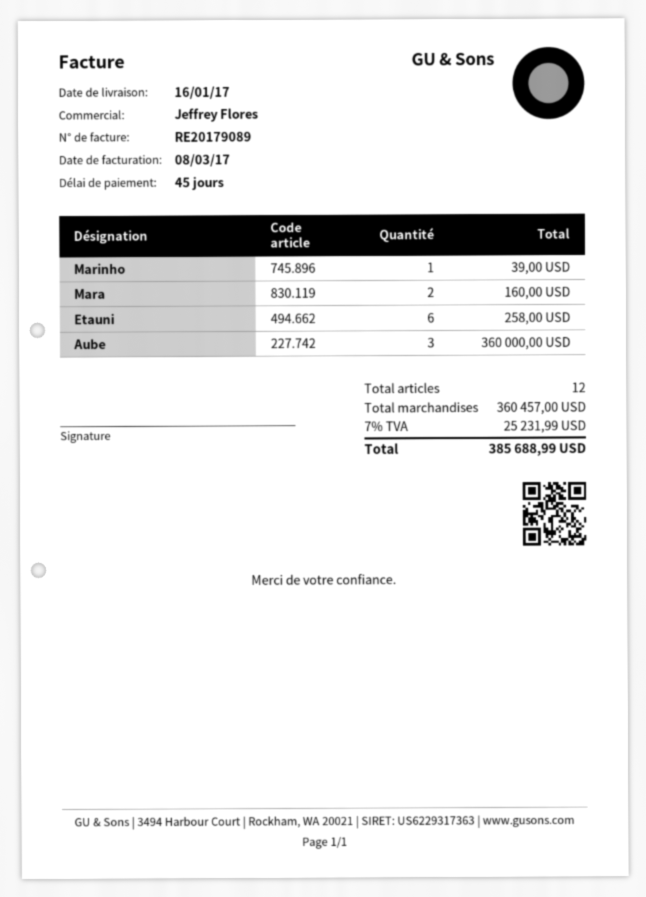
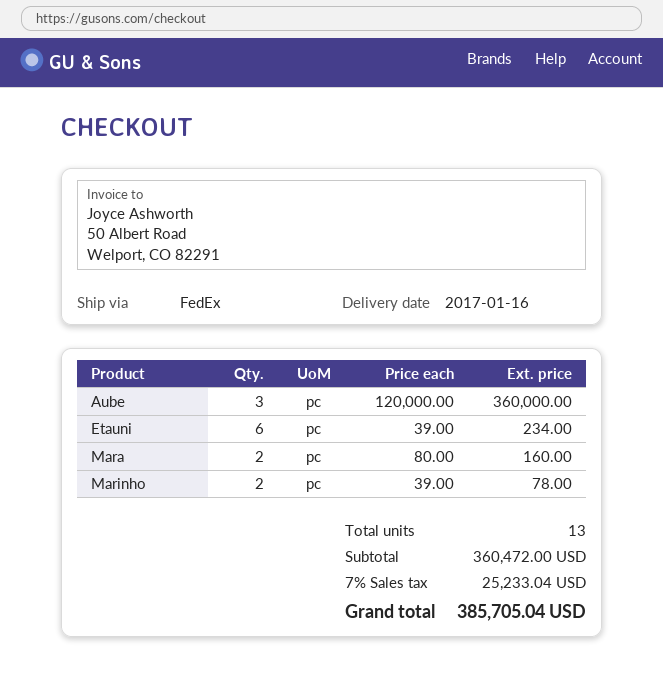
Marinho: 1 for 39.00 -> 2 for 78.00
Etauni: 6 for 258.00 -> 6 for 234.00
total quantity: 12 -> 13
subtotal: 360457.00 -> 360472.00
tax: 7% = 25231.99 -> 7% = 25233.04
total: 385688.99 -> 385705.04

